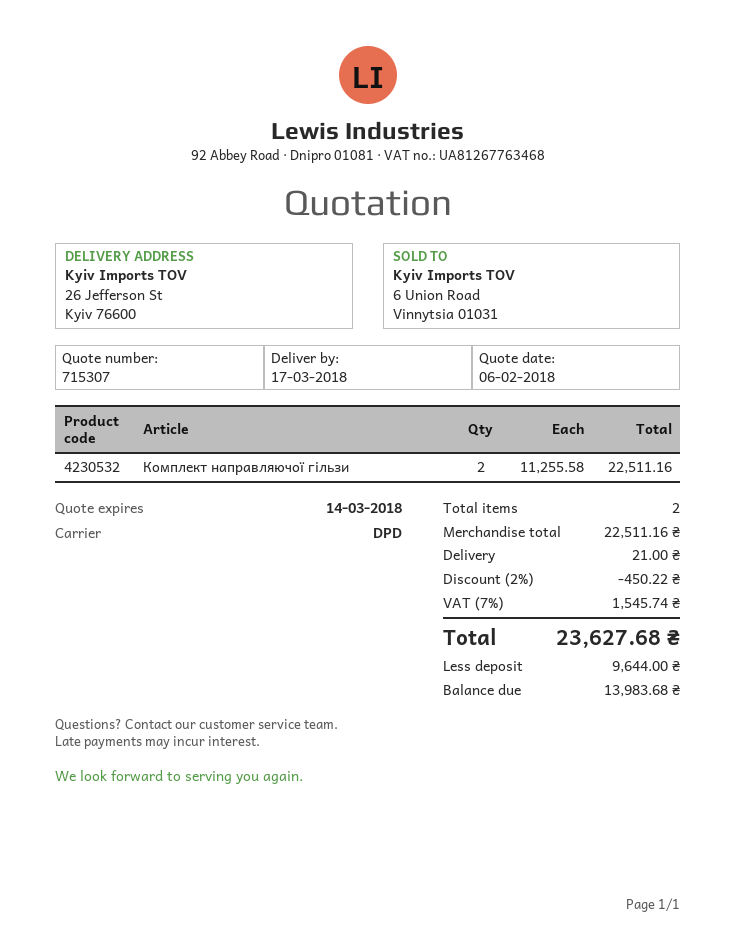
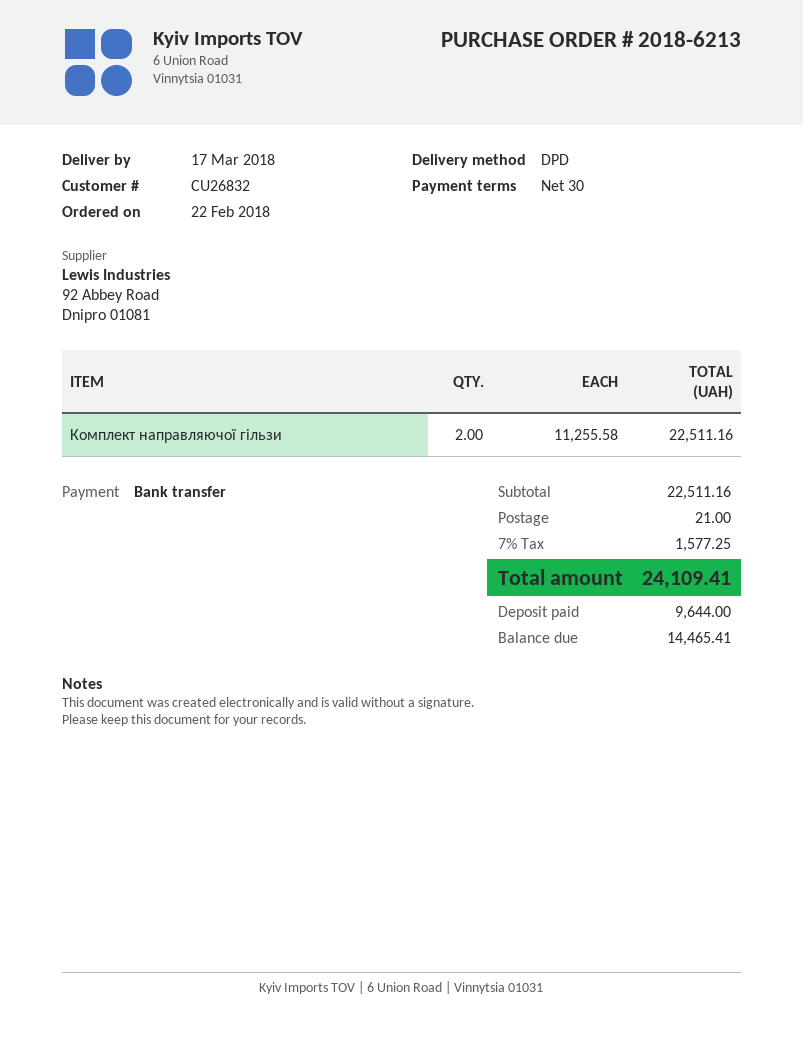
discount: 2% = 450.22 -> none
tax: 7% = 1545.74 -> 7% = 1577.25
total: 23627.68 -> 24109.41
balance: 13983.68 -> 14465.41

